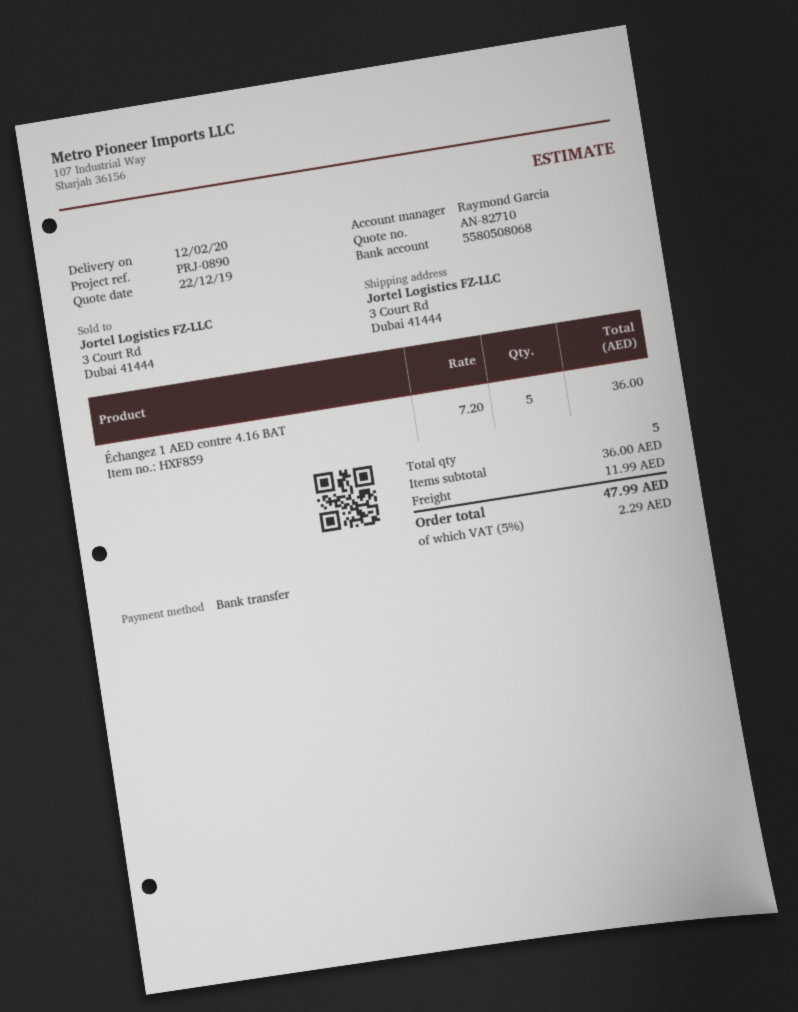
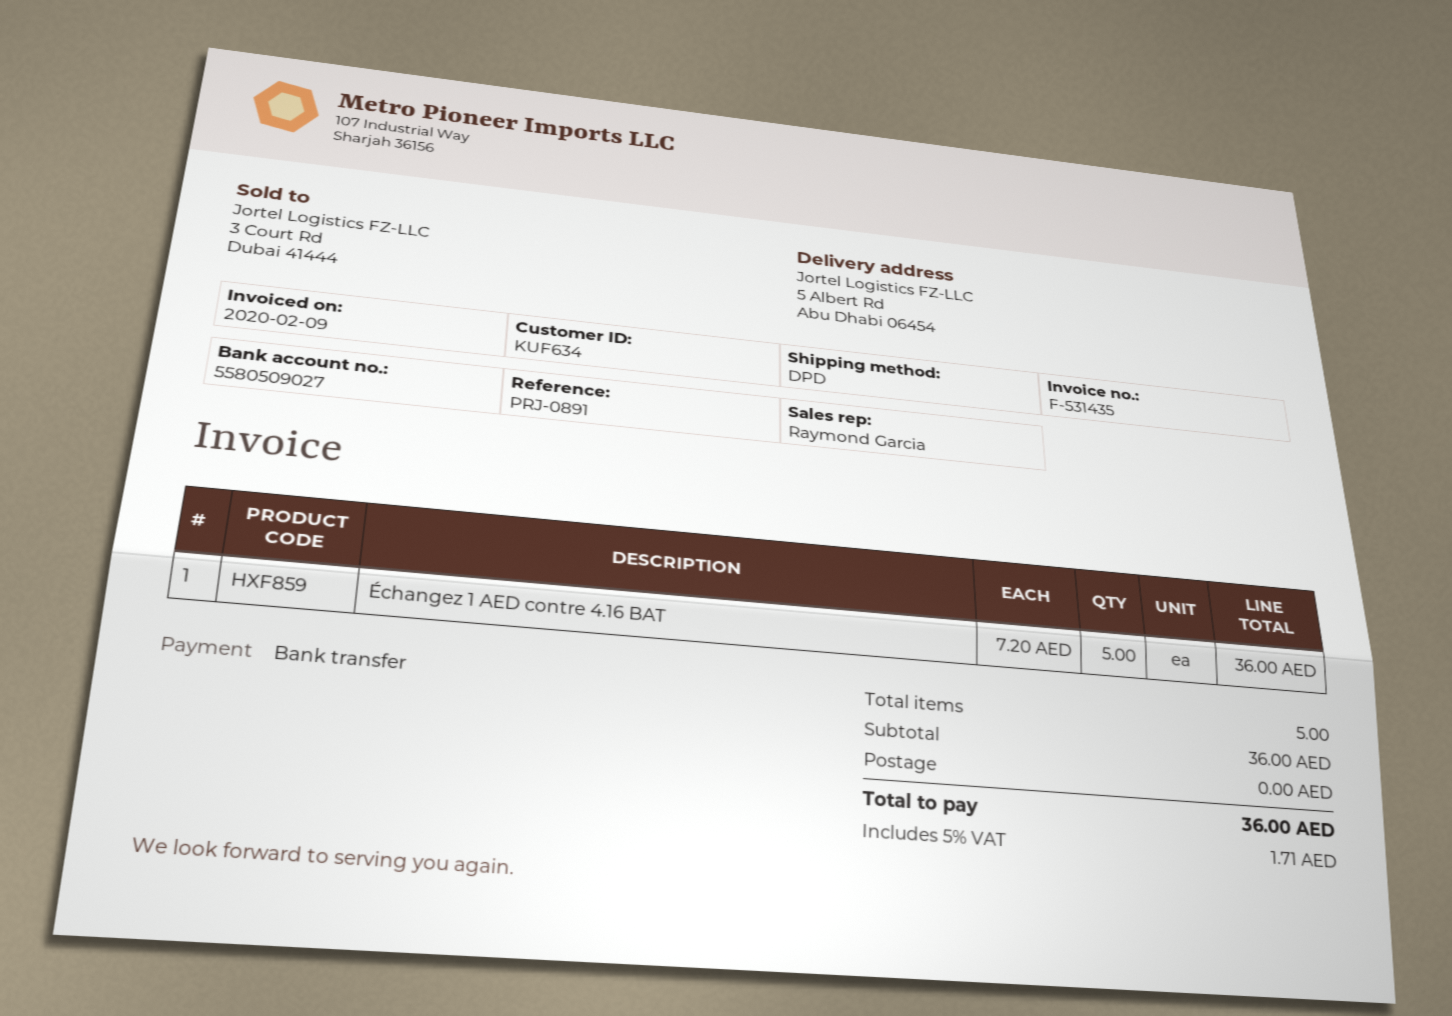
reference: PRJ-0890 -> PRJ-0891
bank account: 5580508068 -> 5580509027
ship to: 3 Court Rd, Dubai 41444 -> 5 Albert Rd, Abu Dhabi 06454
shipping: 11.99 -> 0.00
tax: 5% = 2.29 -> 5% = 1.71
total: 47.99 -> 36.00

